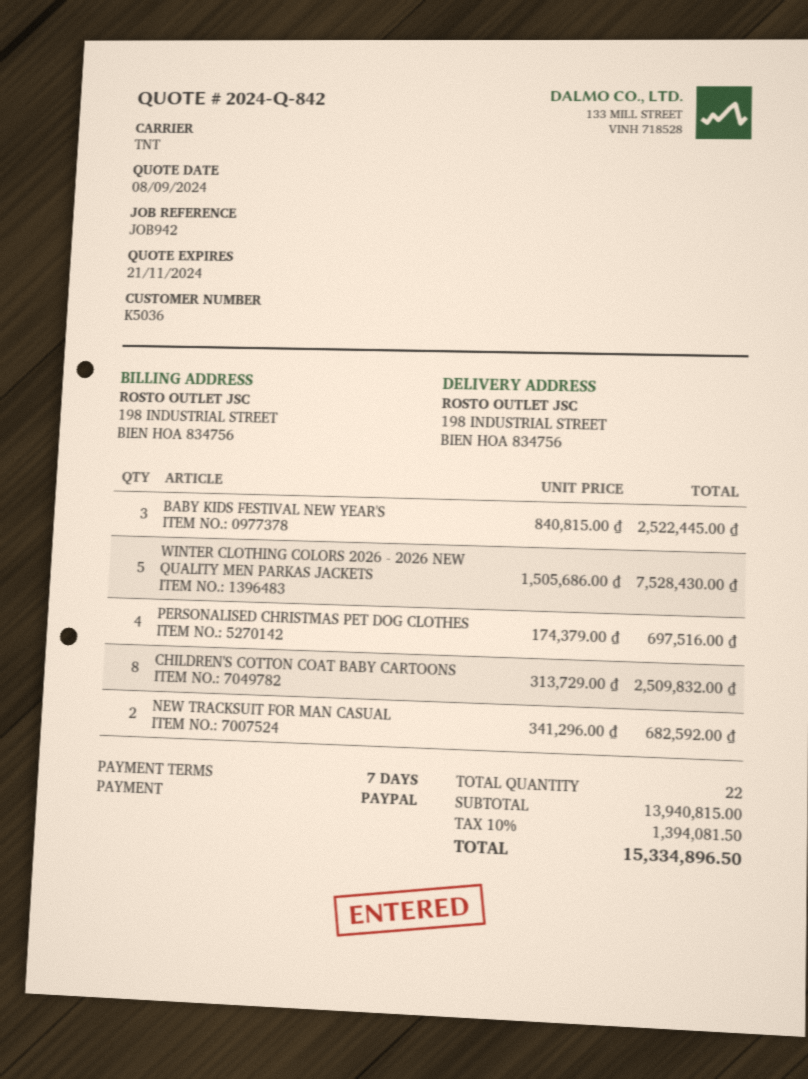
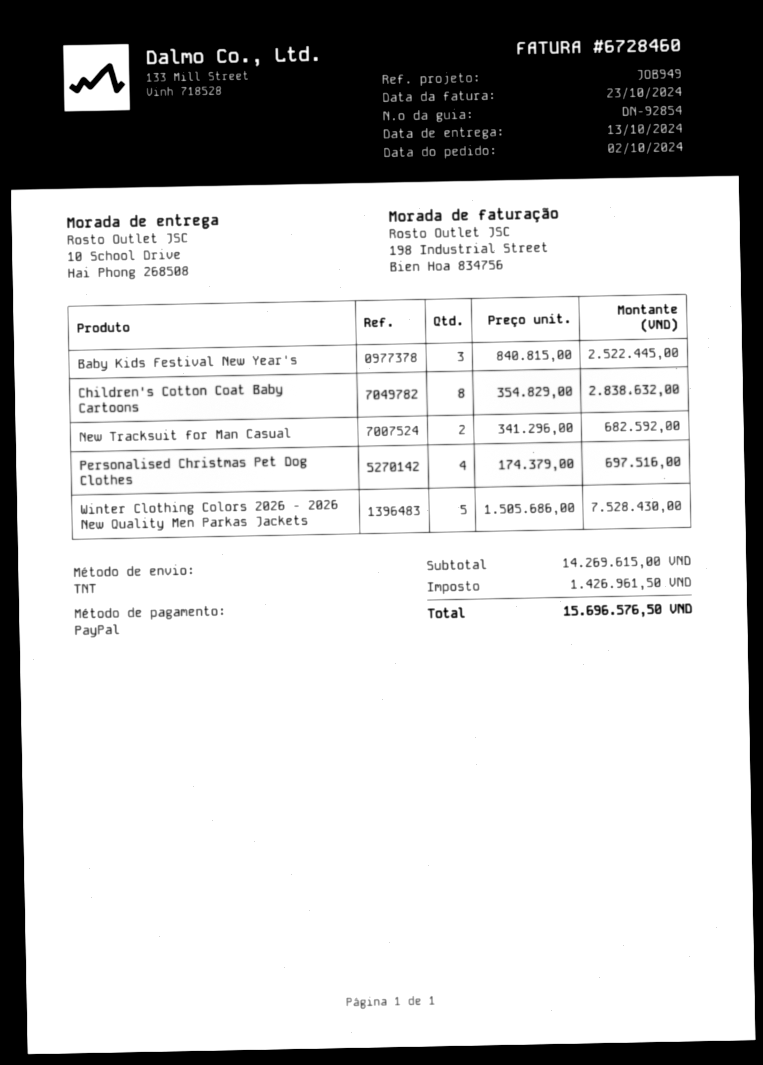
reference: JOB942 -> JOB949
ship to: 198 INDUSTRIAL STREET, BIEN HOA 834756 -> 10 School Drive, Hai Phong 268508
CHILDREN'S COTTON COAT BABY CARTOONS: 8 x 313729.00 = 2509832.00 -> 8 x 354829.00 = 2838632.00
subtotal: 13940815.00 -> 14269615.00
tax: 1394081.50 -> 1426961.50
total: 15334896.50 -> 15696576.50

